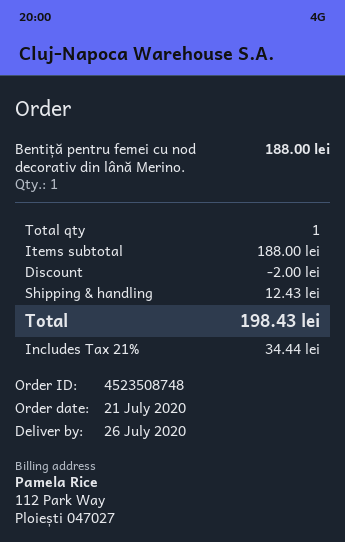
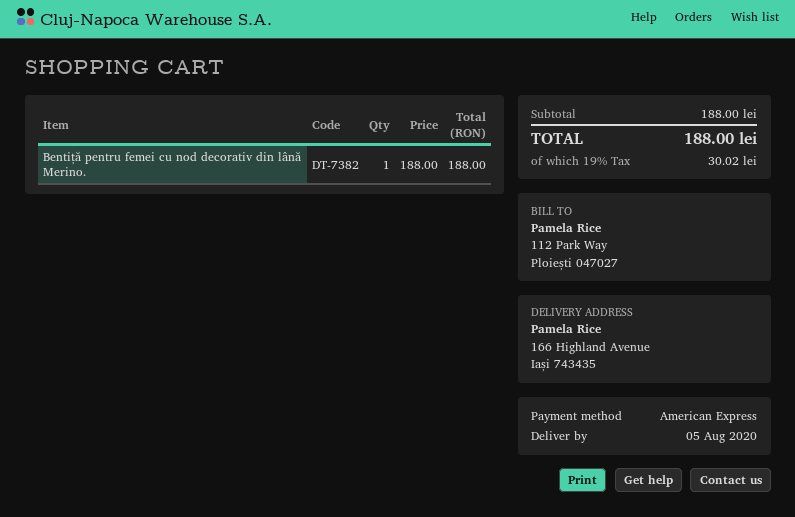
delivery date: 2020-07-26 -> 2020-08-05
discount: 2.00 -> none
shipping: 12.43 -> none
tax: 21% = 34.44 -> 19% = 30.02
total: 198.43 -> 188.00

